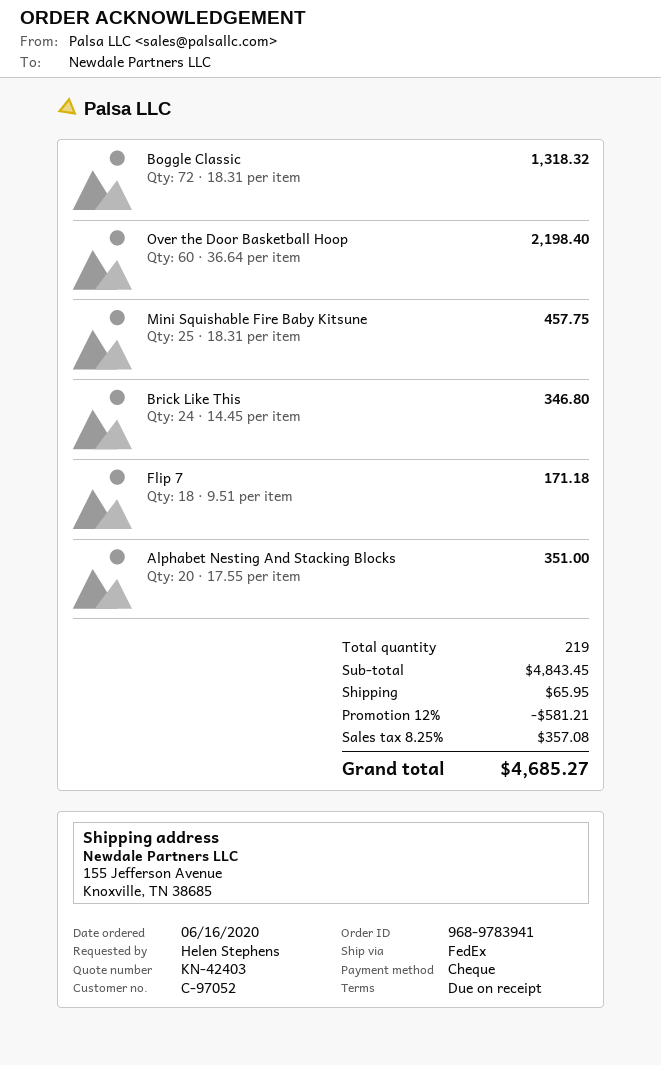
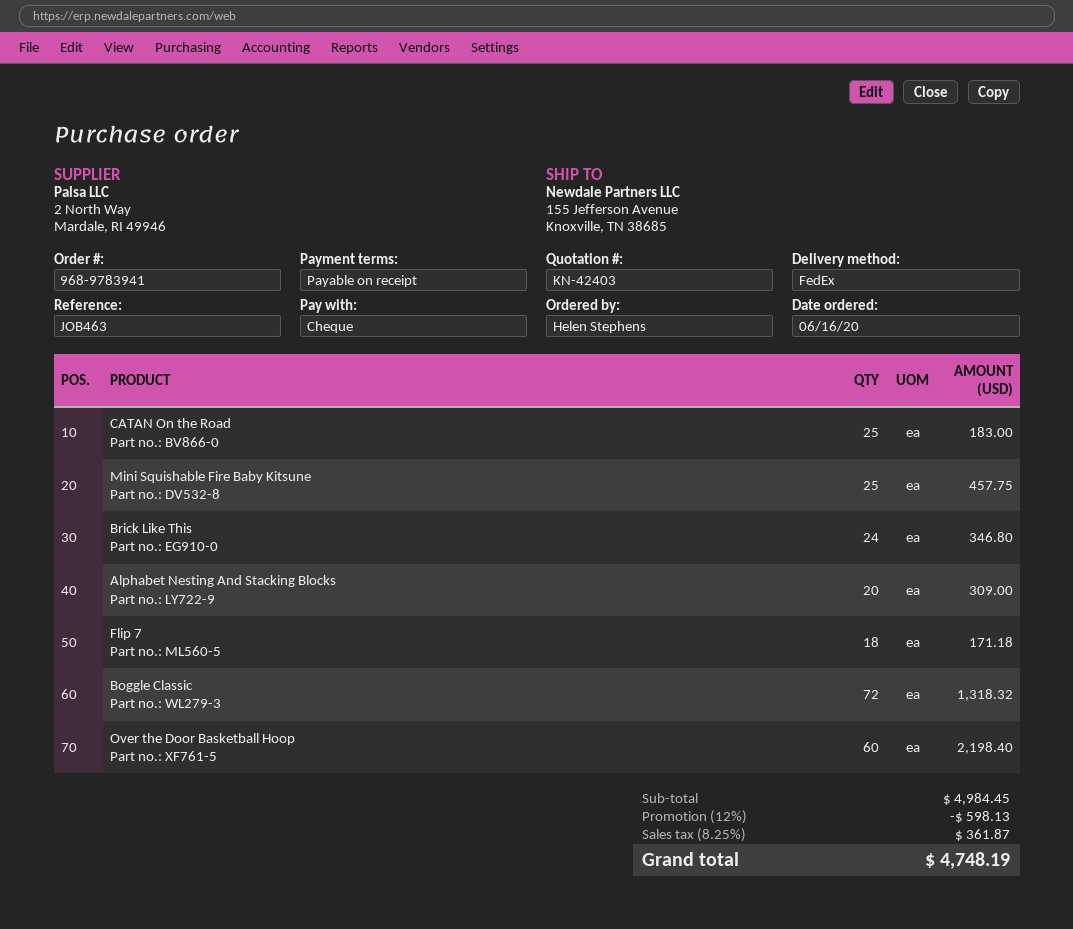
Alphabet Nesting And Stacking Blocks: 20 for 351.00 -> 20 for 309.00
CATAN On the Road: none -> 25 for 183.00
subtotal: 4843.45 -> 4984.45
discount: 12% = 581.21 -> 12% = 598.13
shipping: 65.95 -> none
tax: 8.25% = 357.08 -> 8.25% = 361.87
total: 4685.27 -> 4748.19

